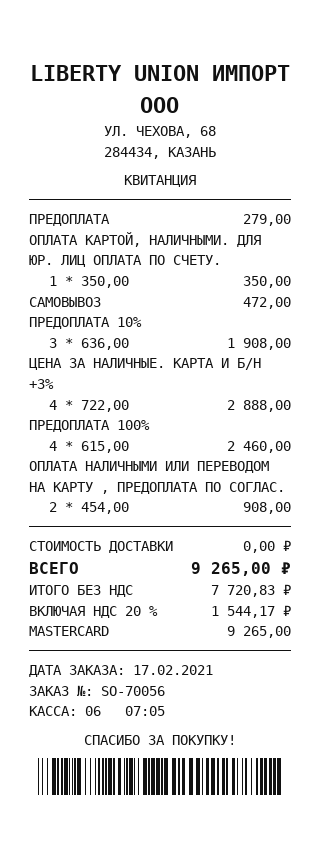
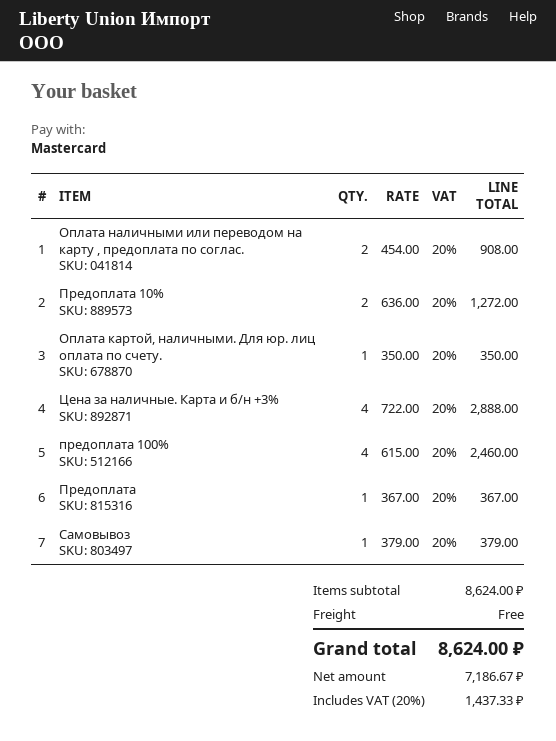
ПРЕДОПЛАТА: 1 x 279.00 = 279.00 -> 1 x 367.00 = 367.00
САМОВЫВОЗ: 1 x 472.00 = 472.00 -> 1 x 379.00 = 379.00
ПРЕДОПЛАТА 10%: 3 x 636.00 = 1908.00 -> 2 x 636.00 = 1272.00
net: 7720.83 -> 7186.67
tax: 20% = 1544.17 -> 20% = 1437.33
total: 9265.00 -> 8624.00

